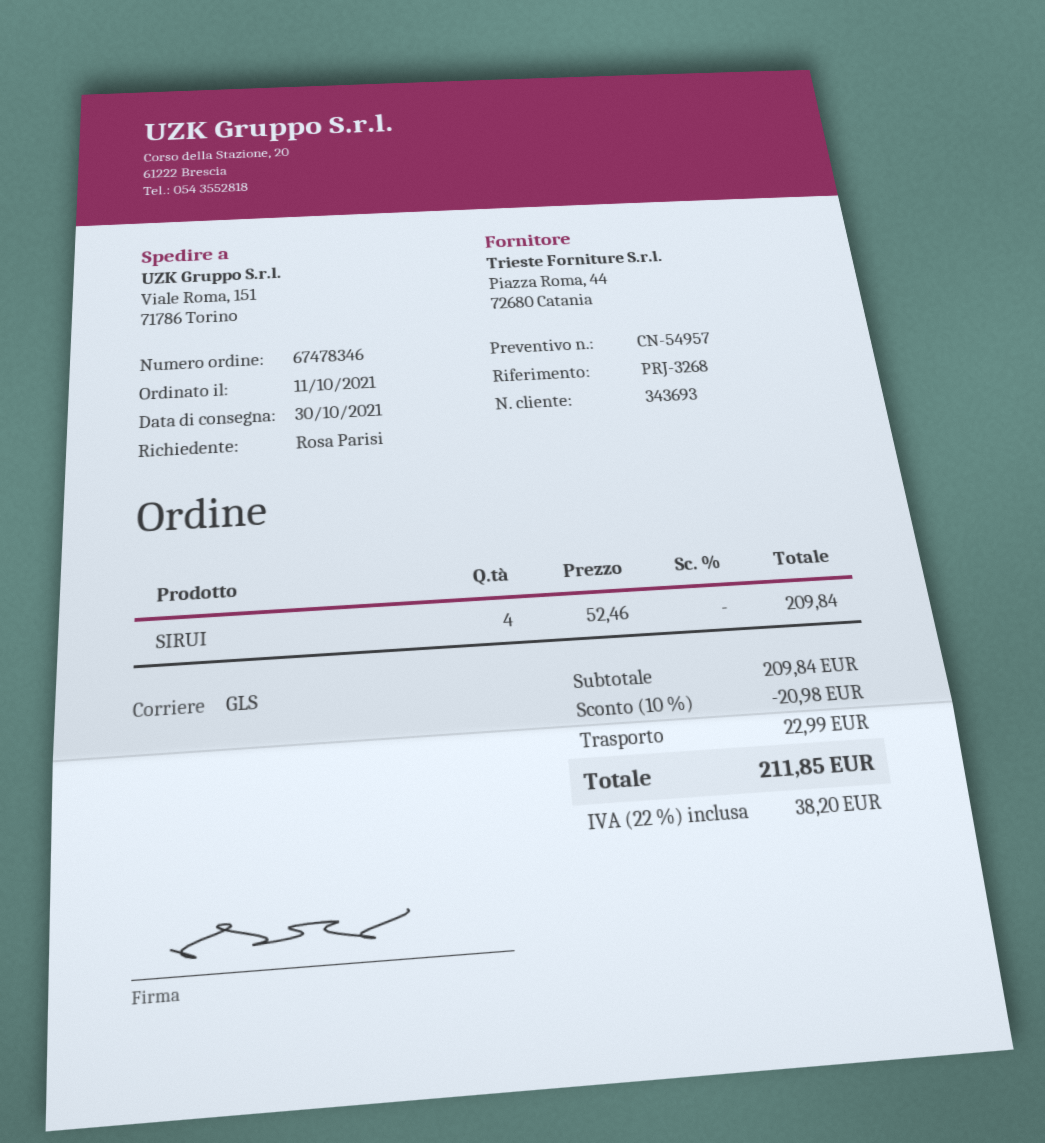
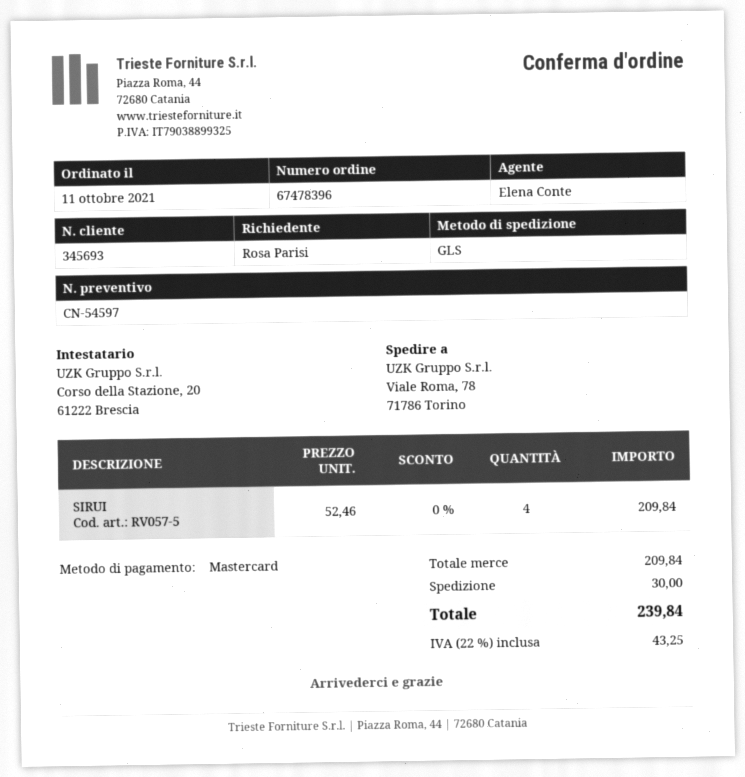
quote number: CN-54957 -> CN-54597
order number: 67478346 -> 67478396
customer number: 343693 -> 345693
ship to: Viale Roma, 151, 71786 Torino -> Viale Roma, 78, 71786 Torino
discount: 10% = 20.98 -> none
shipping: 22.99 -> 30.00
tax: 22% = 38.20 -> 22% = 43.25
total: 211.85 -> 239.84

